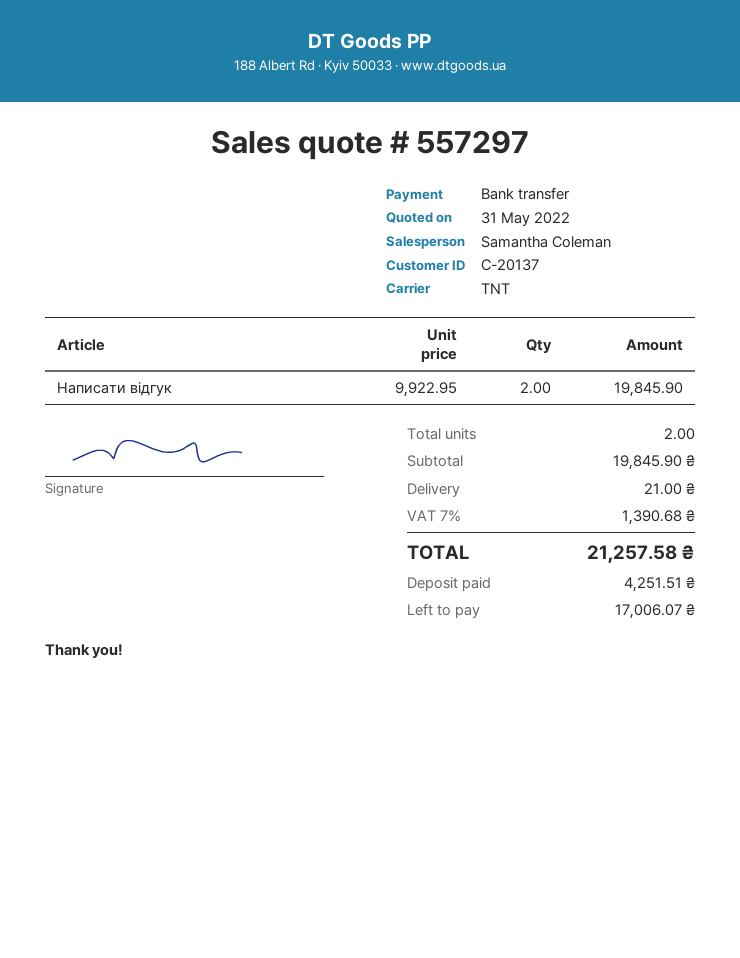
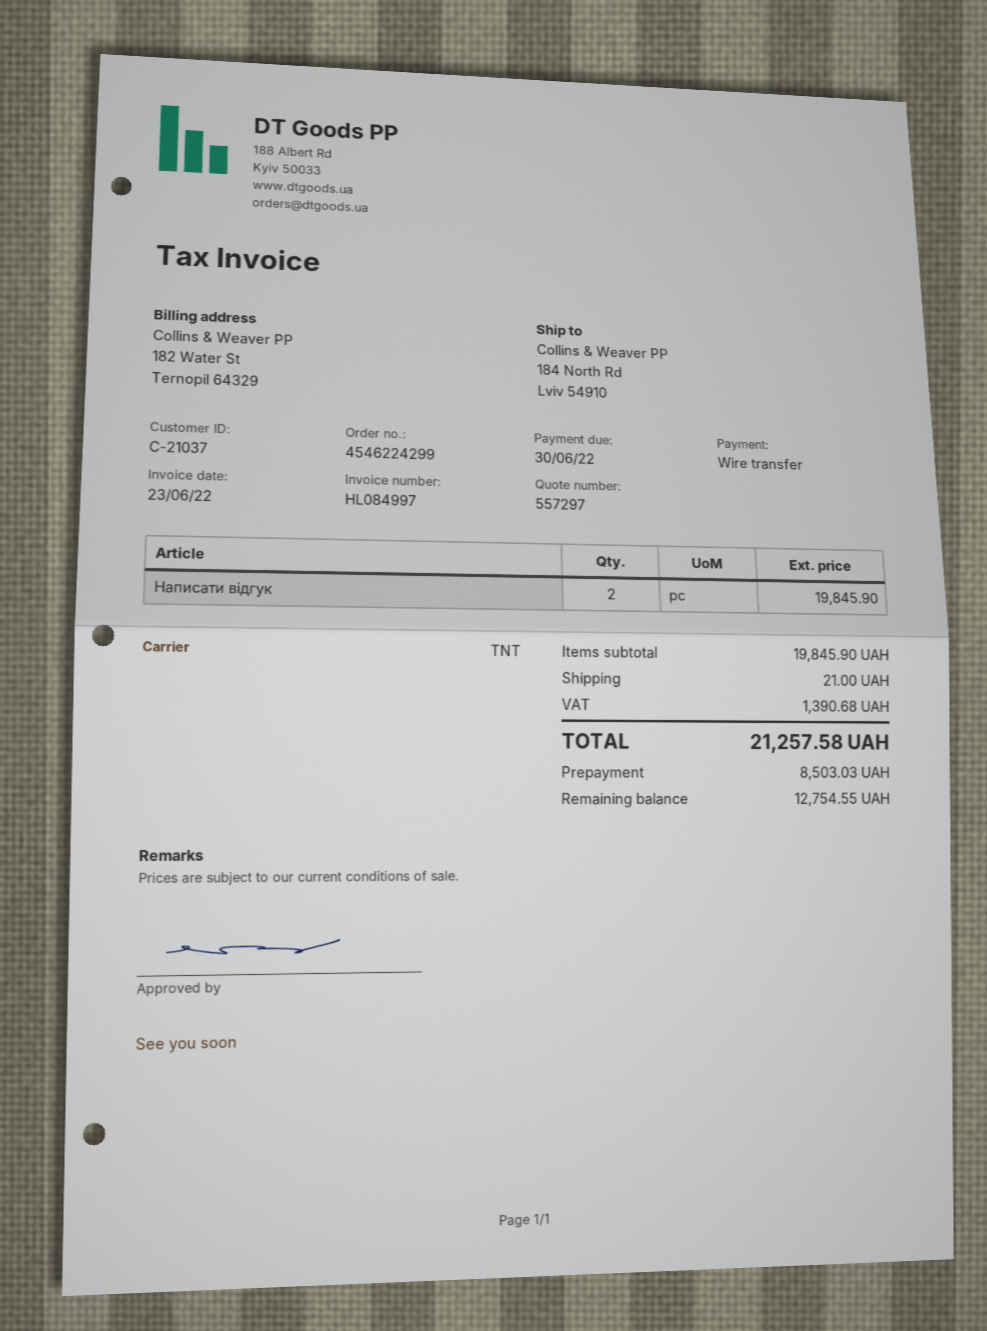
customer number: C-20137 -> C-21037
deposit: 4251.51 -> 8503.03
balance: 17006.07 -> 12754.55

